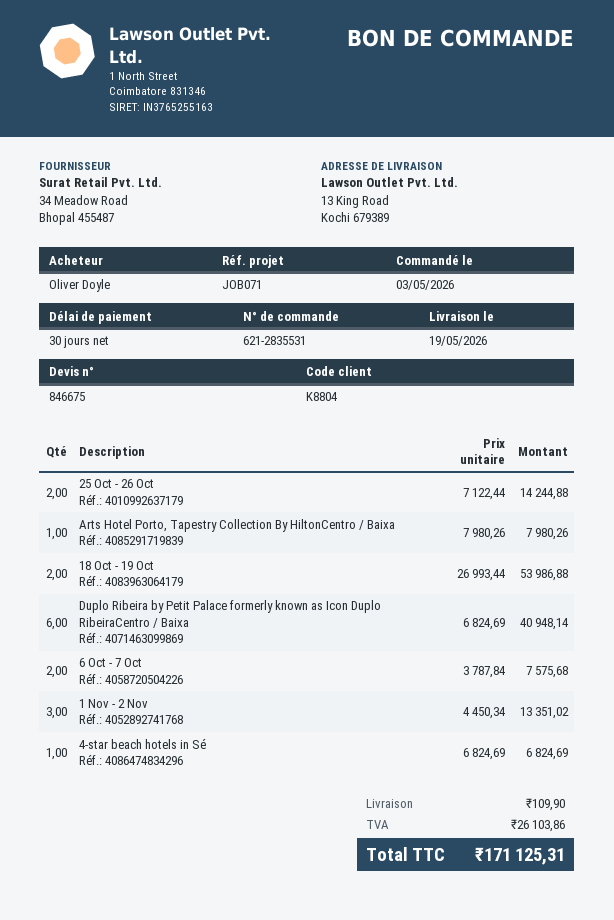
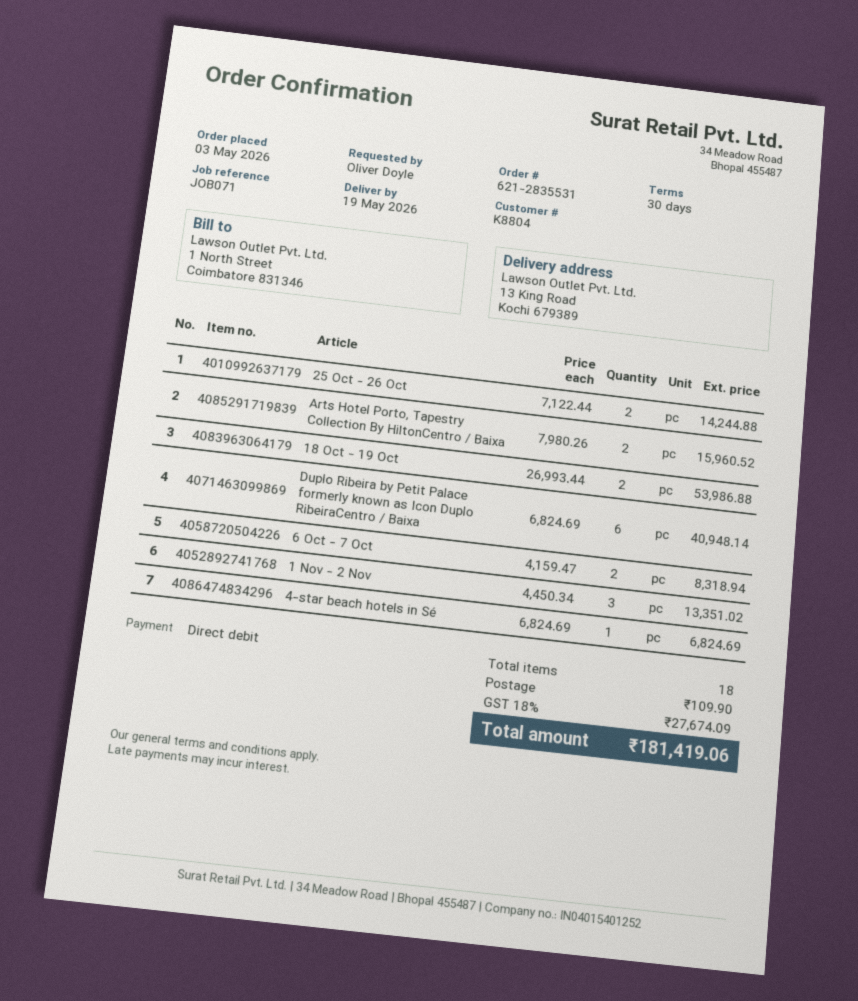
Arts Hotel Porto, Tapestry Collection By HiltonCentro / Baixa: 1 x 7980.26 = 7980.26 -> 2 x 7980.26 = 15960.52
6 Oct - 7 Oct: 2 x 3787.84 = 7575.68 -> 2 x 4159.47 = 8318.94
tax: 26103.86 -> 27674.09
total: 171125.31 -> 181419.06

